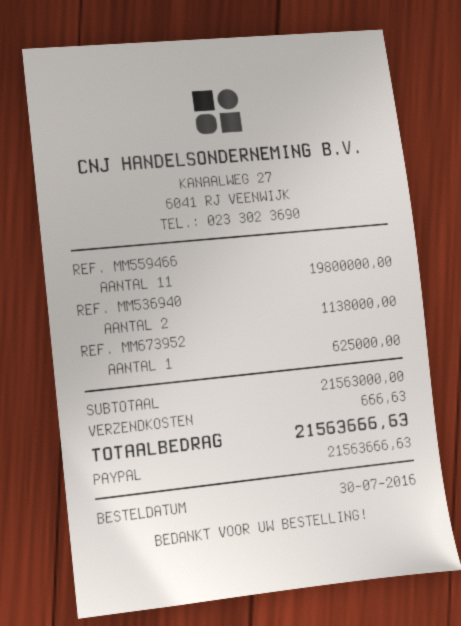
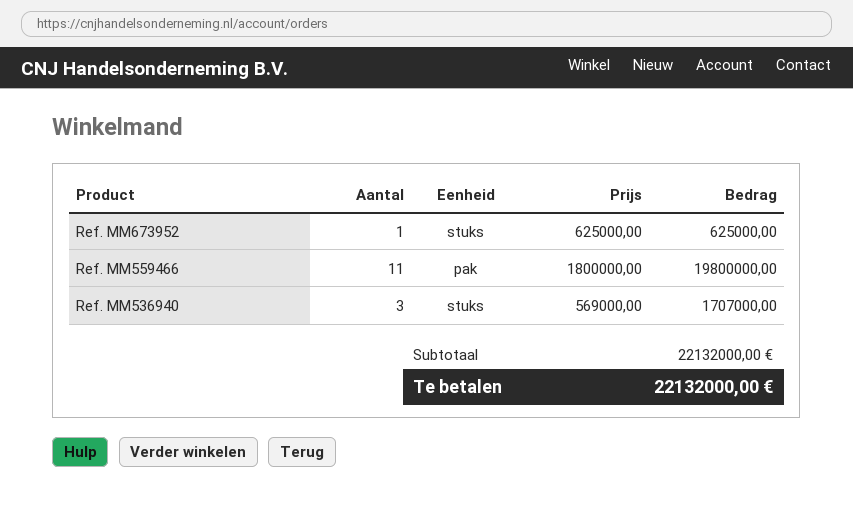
REF. MM536940: 2 for 1138000.00 -> 3 for 1707000.00
subtotal: 21563000.00 -> 22132000.00
shipping: 666.63 -> none
total: 21563666.63 -> 22132000.00

